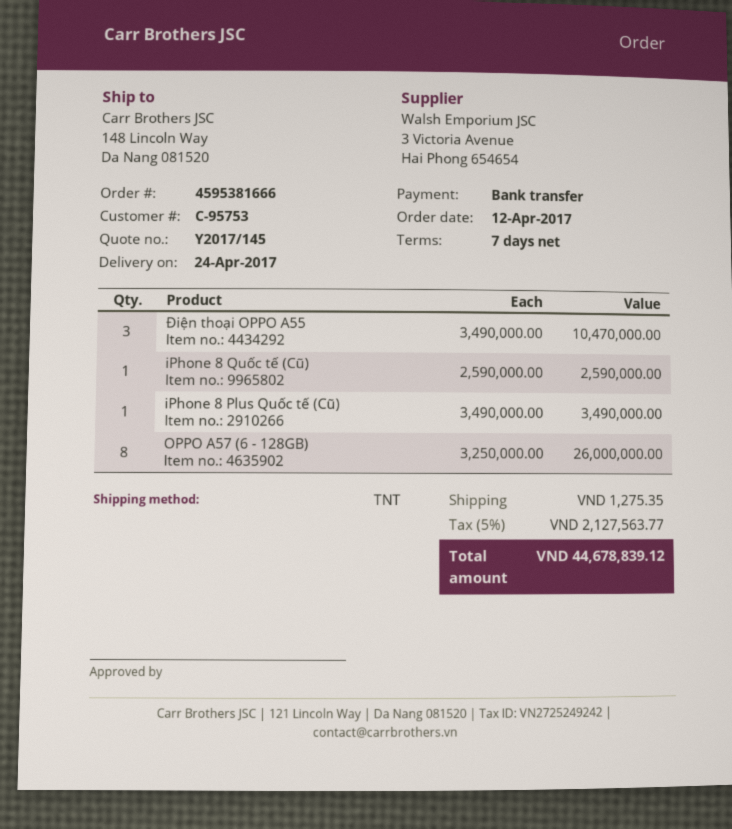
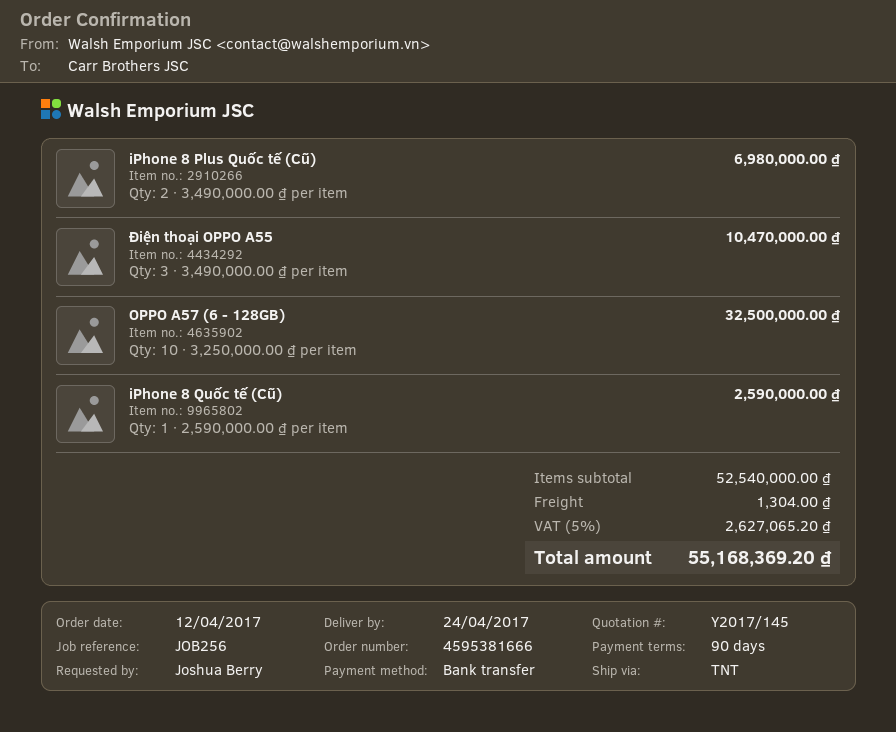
payment terms: 7 days -> 90 days
iPhone 8 Plus Quốc tế (Cũ): 1 x 3490000.00 = 3490000.00 -> 2 x 3490000.00 = 6980000.00
OPPO A57 (6 - 128GB): 8 x 3250000.00 = 26000000.00 -> 10 x 3250000.00 = 32500000.00
shipping: 1275.35 -> 1304.00
tax: 5% = 2127563.77 -> 5% = 2627065.20
total: 44678839.12 -> 55168369.20

